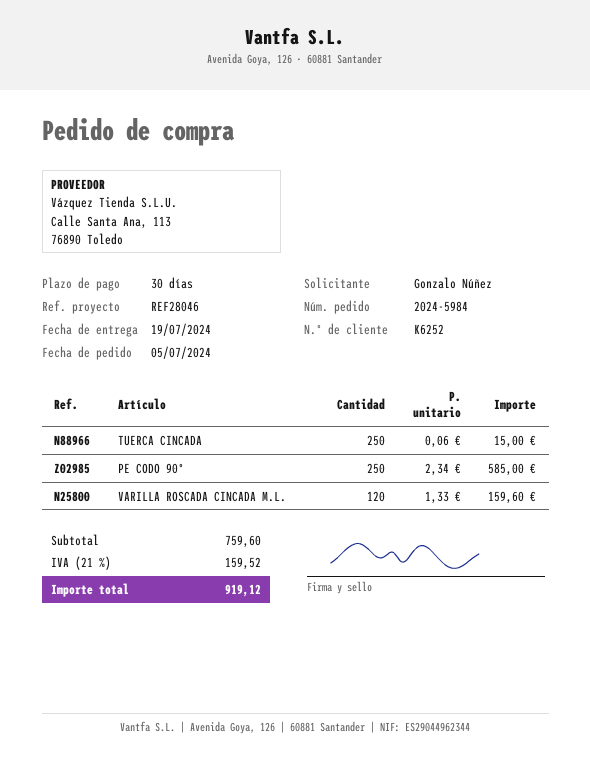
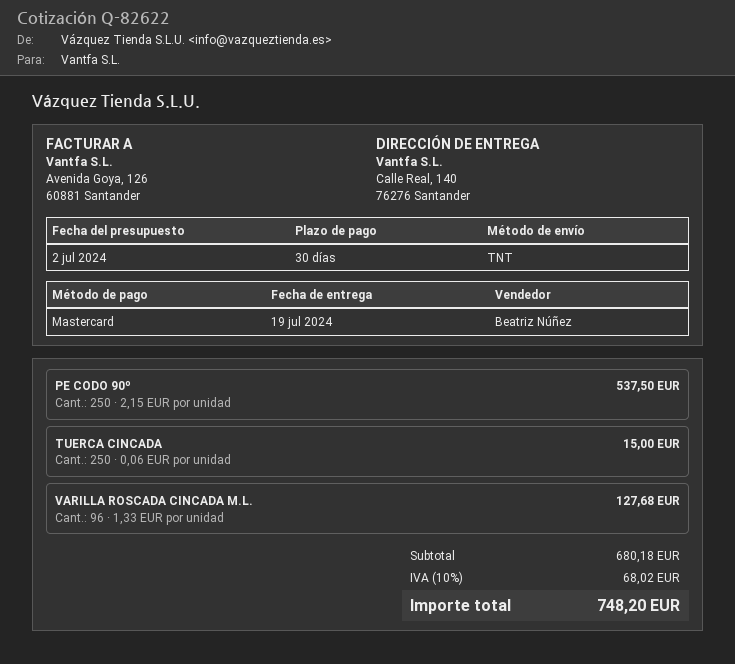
PE CODO 90º: 250 x 2.34 = 585.00 -> 250 x 2.15 = 537.50
VARILLA ROSCADA CINCADA M.L.: 120 x 1.33 = 159.60 -> 96 x 1.33 = 127.68
subtotal: 759.60 -> 680.18
tax: 21% = 159.52 -> 10% = 68.02
total: 919.12 -> 748.20

